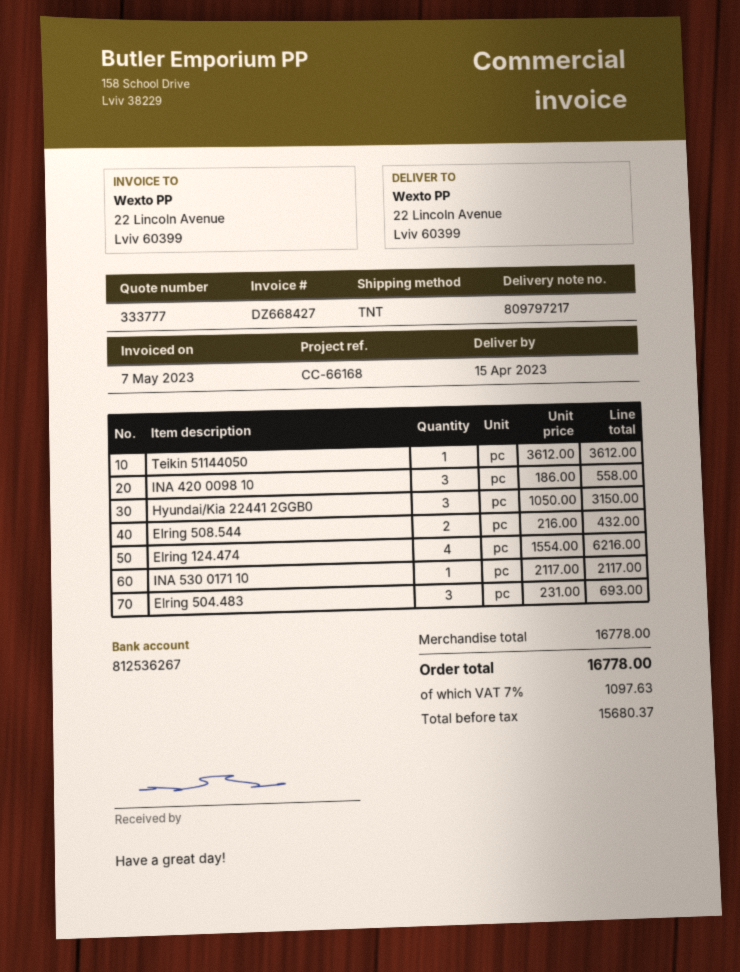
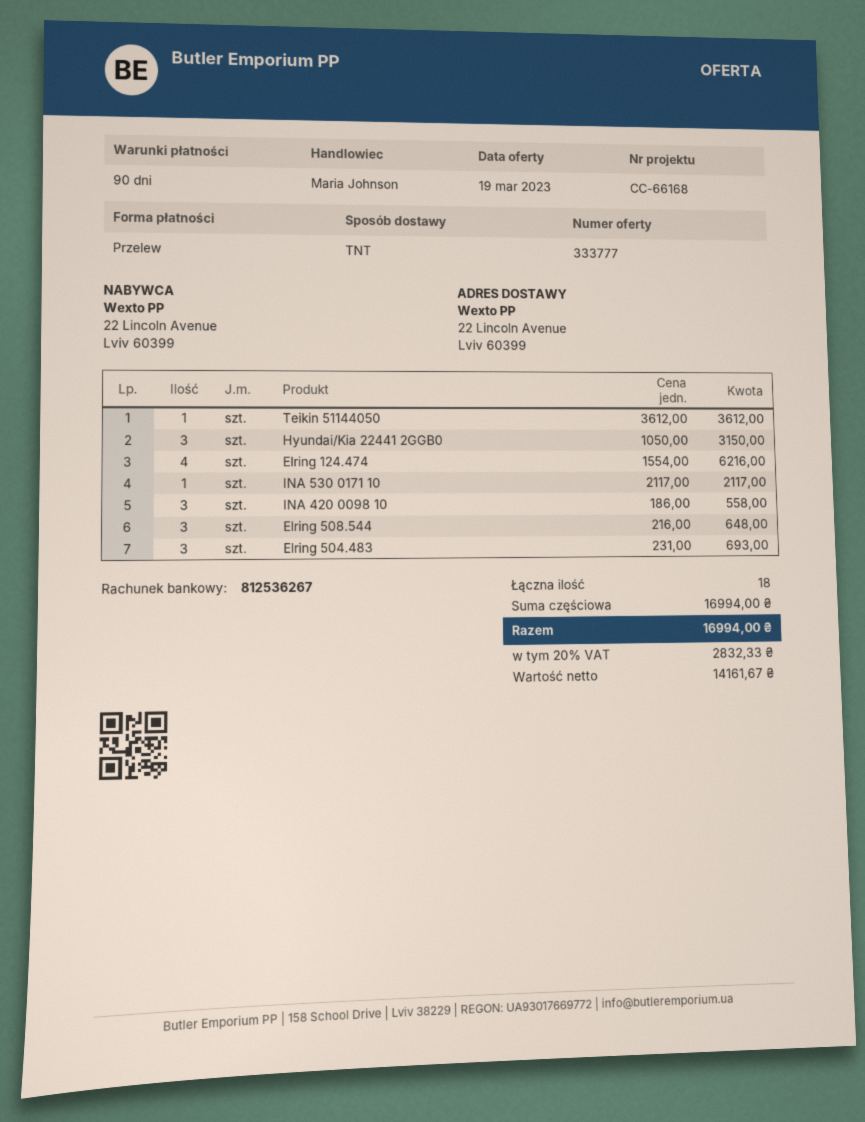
Elring 508.544: 2 x 216.00 = 432.00 -> 3 x 216.00 = 648.00
subtotal: 16778.00 -> 16994.00
net: 15680.37 -> 14161.67
tax: 7% = 1097.63 -> 20% = 2832.33
total: 16778.00 -> 16994.00

